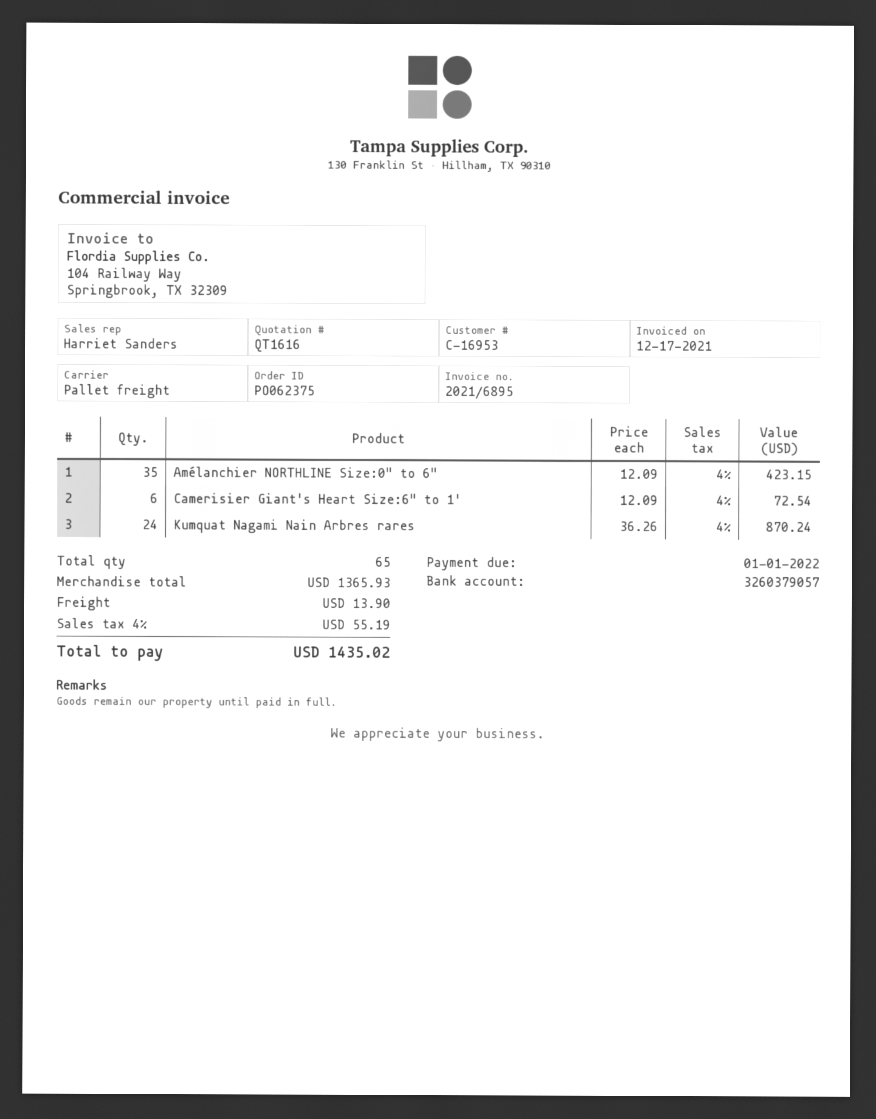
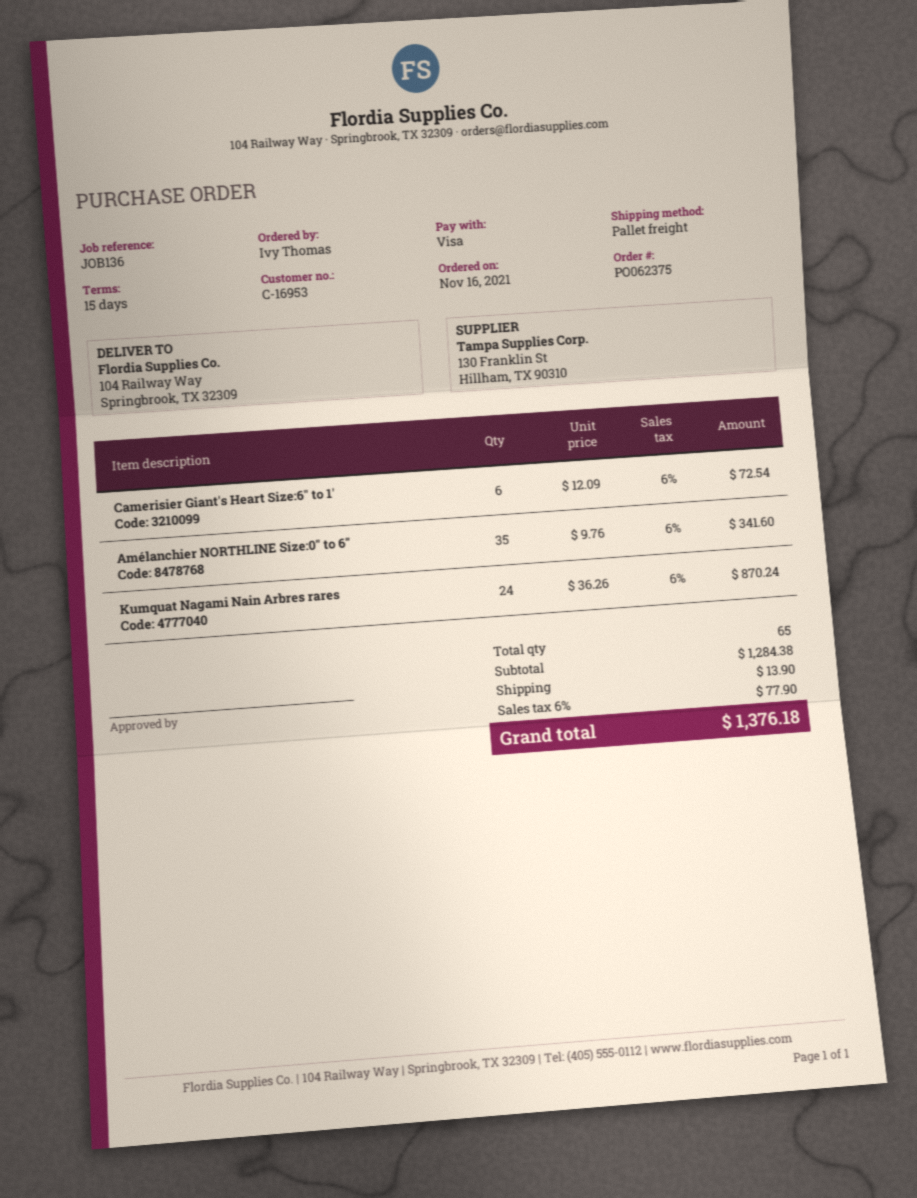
Amélanchier NORTHLINE Size:0" to 6": 35 x 12.09 = 423.15 -> 35 x 9.76 = 341.60
subtotal: 1365.93 -> 1284.38
tax: 4% = 55.19 -> 6% = 77.90
total: 1435.02 -> 1376.18

